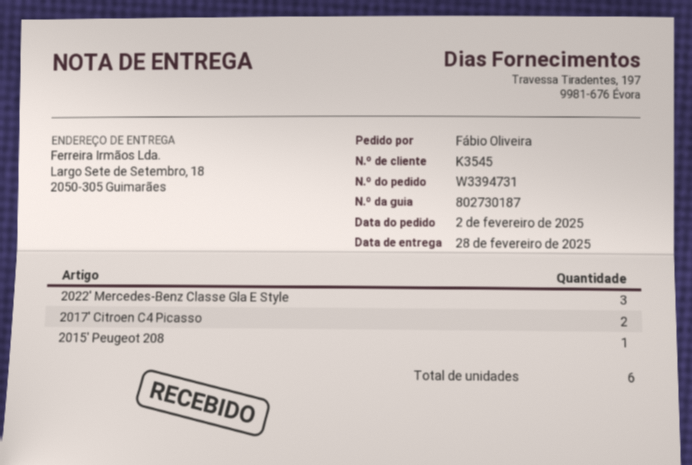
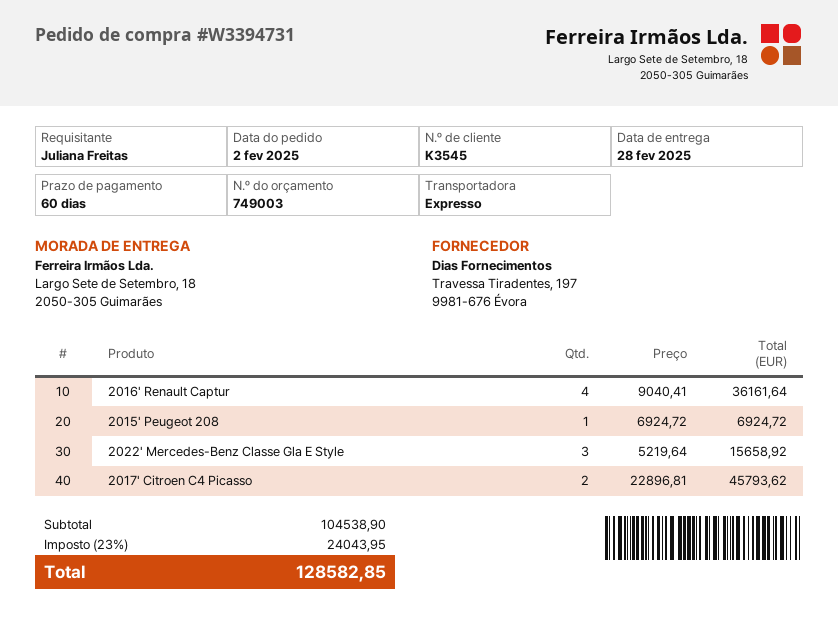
ordered by: Fábio Oliveira -> Juliana Freitas
2016' Renault Captur: none -> 4

